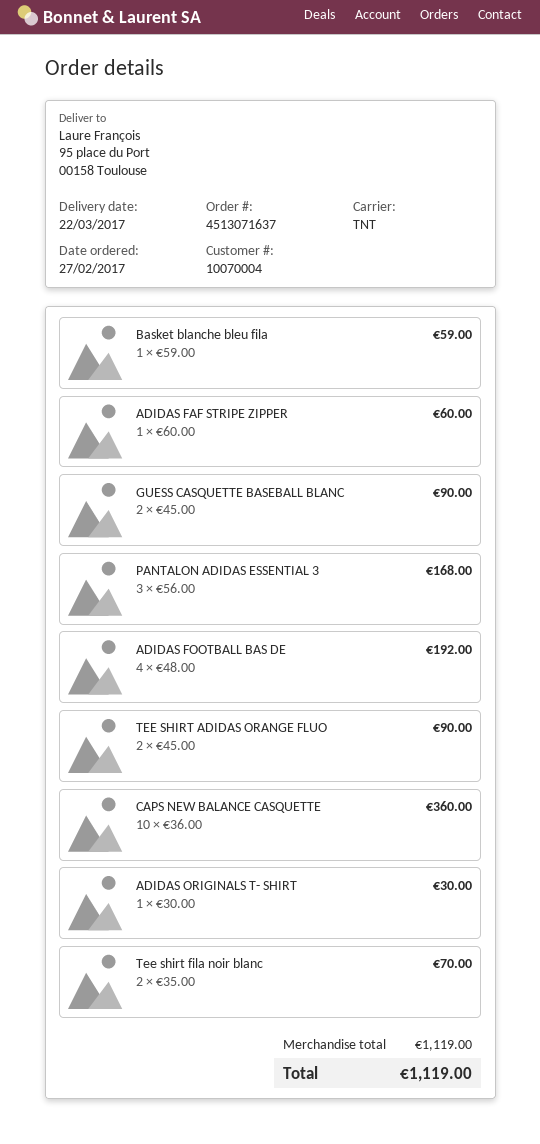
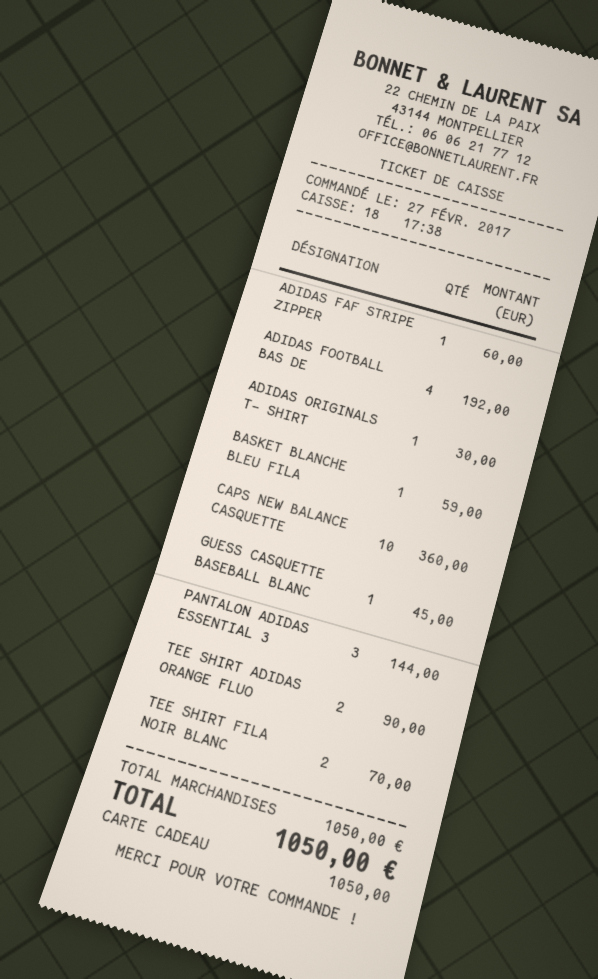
GUESS CASQUETTE BASEBALL BLANC: 2 for 90.00 -> 1 for 45.00
PANTALON ADIDAS ESSENTIAL 3: 3 for 168.00 -> 3 for 144.00
subtotal: 1119.00 -> 1050.00
total: 1119.00 -> 1050.00

